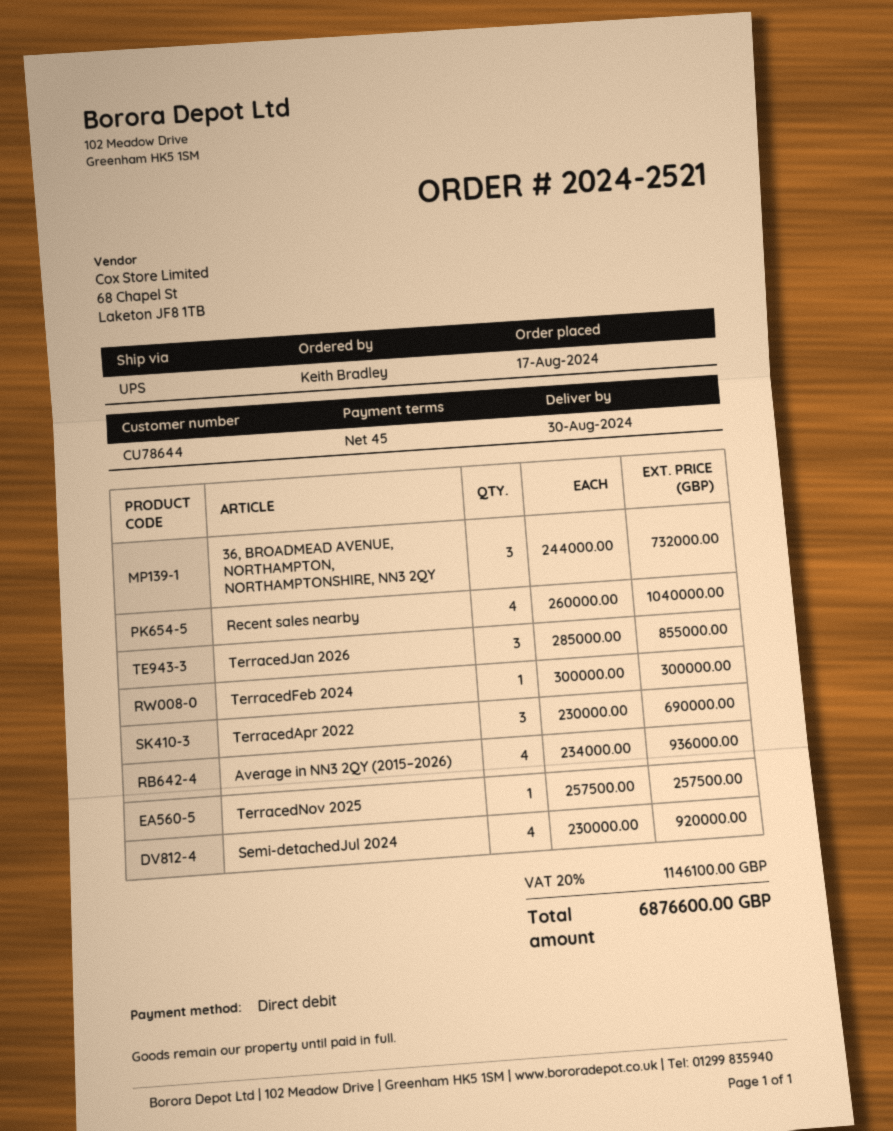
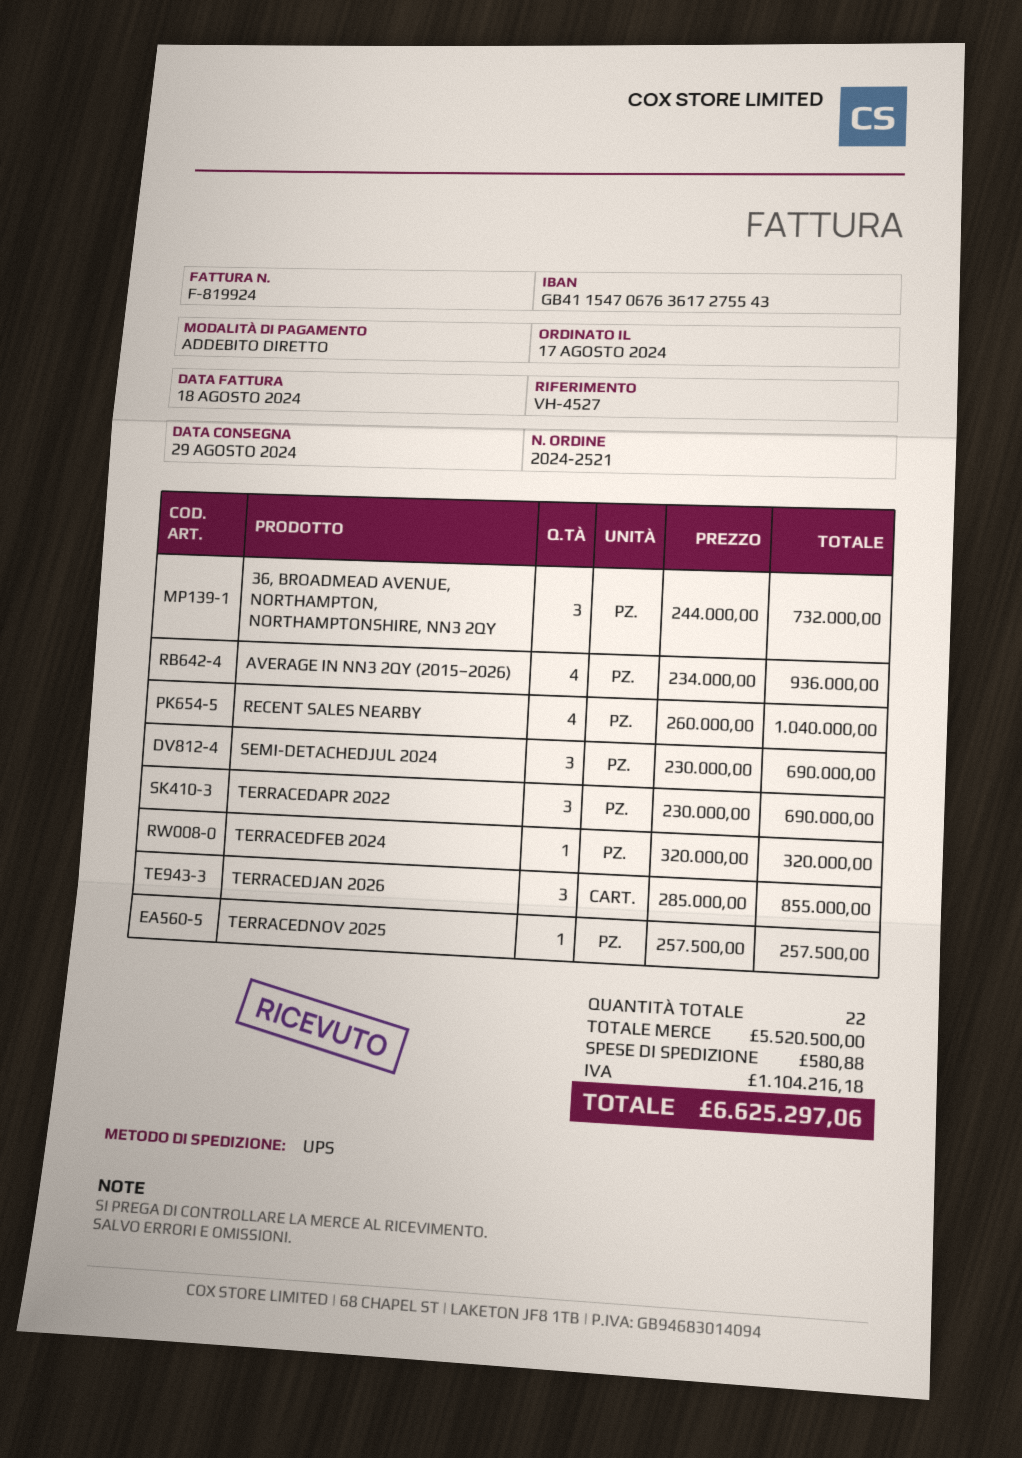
delivery date: 2024-08-30 -> 2024-08-29
TerracedFeb 2024: 1 x 300000.00 = 300000.00 -> 1 x 320000.00 = 320000.00
Semi-detachedJul 2024: 4 x 230000.00 = 920000.00 -> 3 x 230000.00 = 690000.00
shipping: none -> 580.88
tax: 1146100.00 -> 1104216.18
total: 6876600.00 -> 6625297.06

